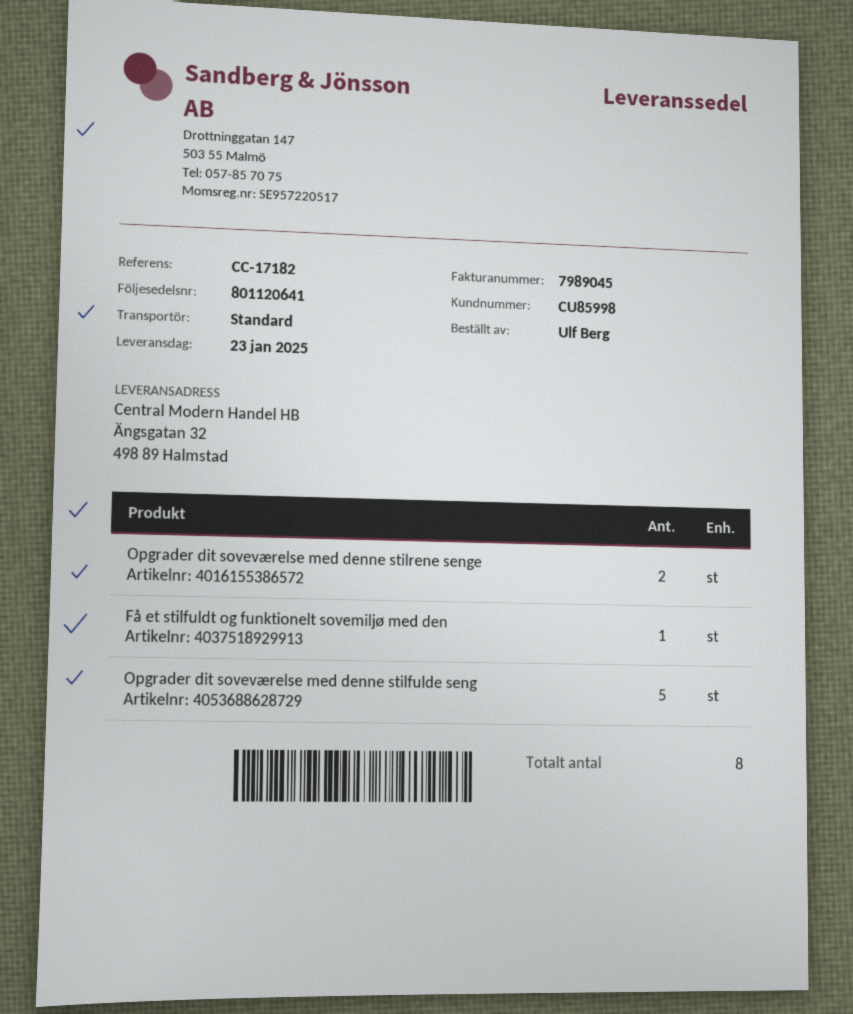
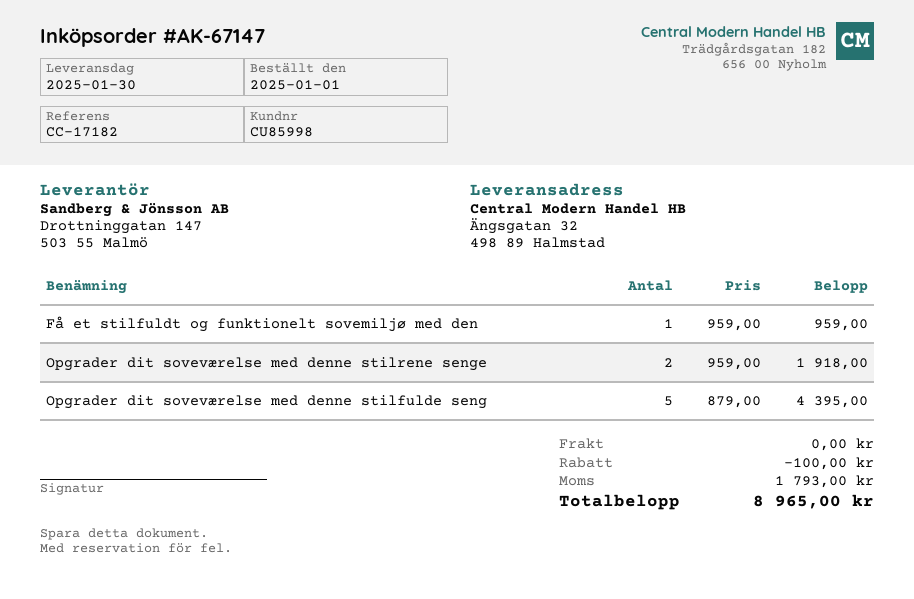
delivery date: 2025-01-23 -> 2025-01-30

